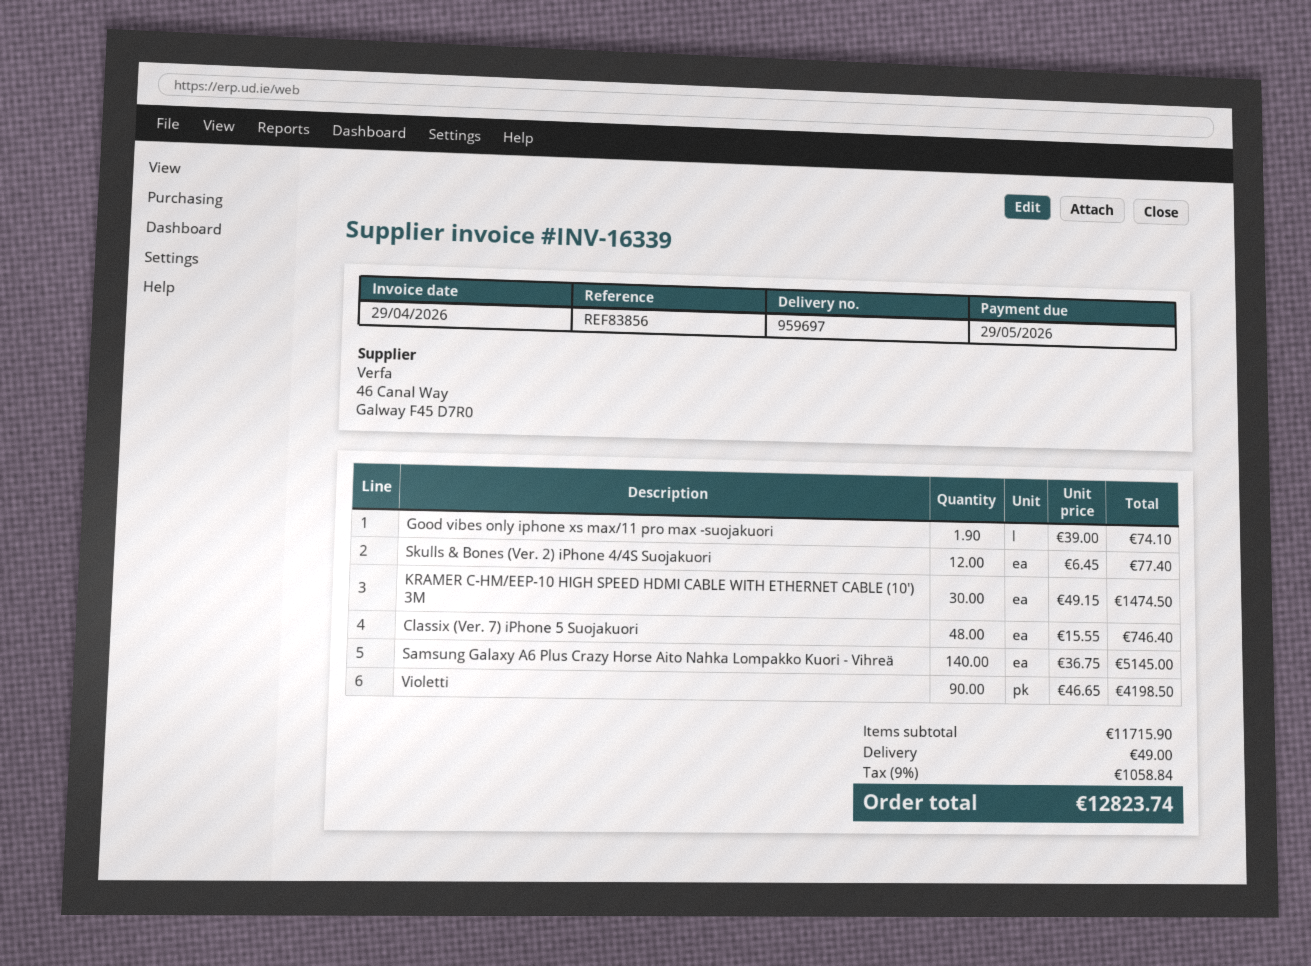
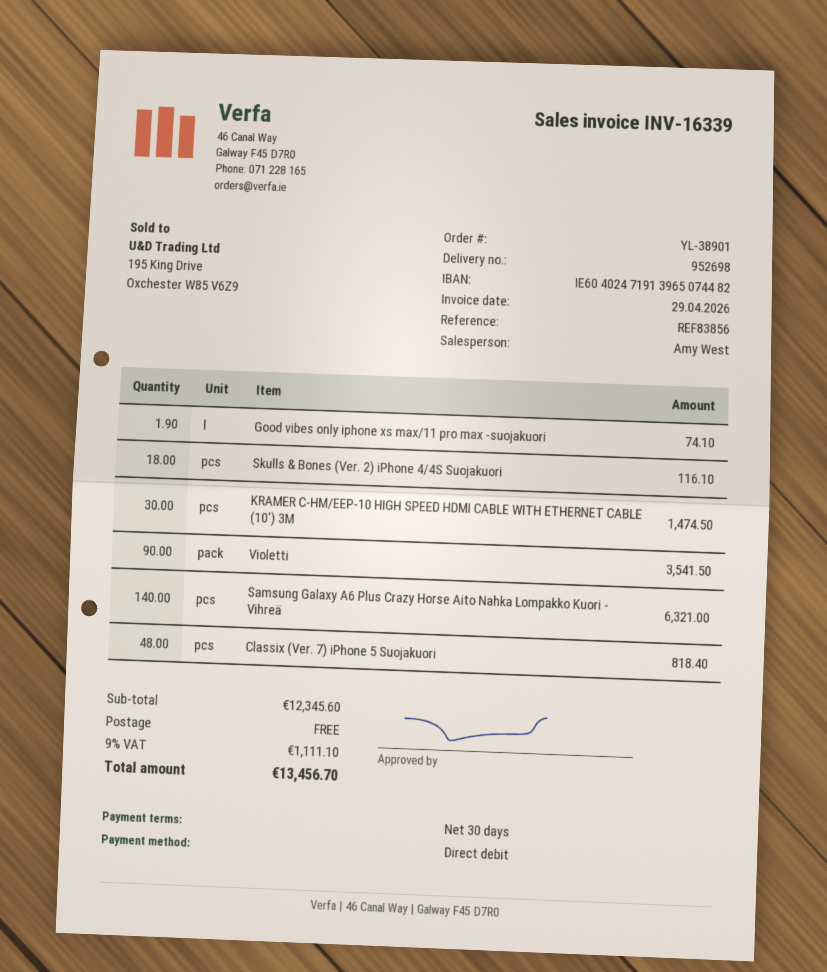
delivery note number: 959697 -> 952698
Skulls & Bones (Ver. 2) iPhone 4/4S Suojakuori: 12 for 77.40 -> 18 for 116.10
Classix (Ver. 7) iPhone 5 Suojakuori: 48 for 746.40 -> 48 for 818.40
Samsung Galaxy A6 Plus Crazy Horse Aito Nahka Lompakko Kuori - Vihreä: 140 for 5145.00 -> 140 for 6321.00
Violetti: 90 for 4198.50 -> 90 for 3541.50
subtotal: 11715.90 -> 12345.60
shipping: 49.00 -> 0.00
tax: 9% = 1058.84 -> 9% = 1111.10
total: 12823.74 -> 13456.70

